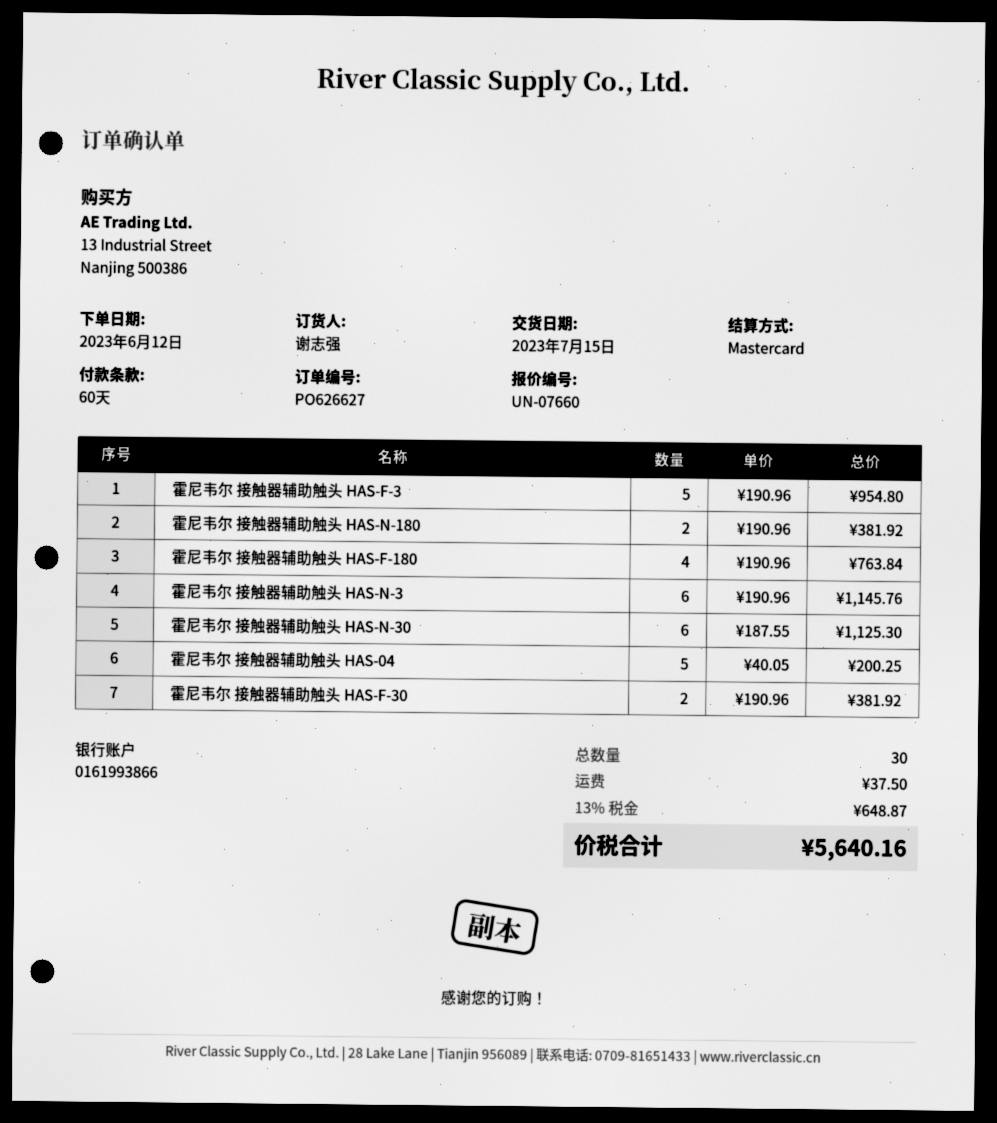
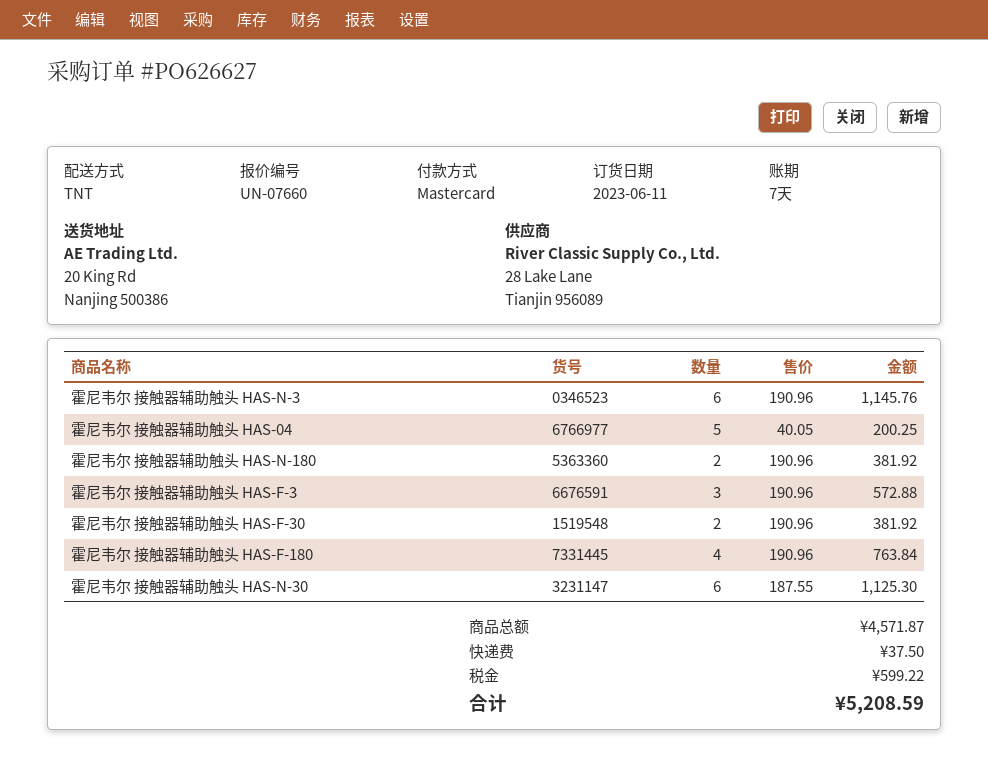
order date: 2023-06-12 -> 2023-06-11
payment terms: 60 days -> 7 days
霍尼韦尔 接触器辅助触头 HAS-F-3: 5 x 190.96 = 954.80 -> 3 x 190.96 = 572.88
tax: 648.87 -> 599.22
total: 5640.16 -> 5208.59

